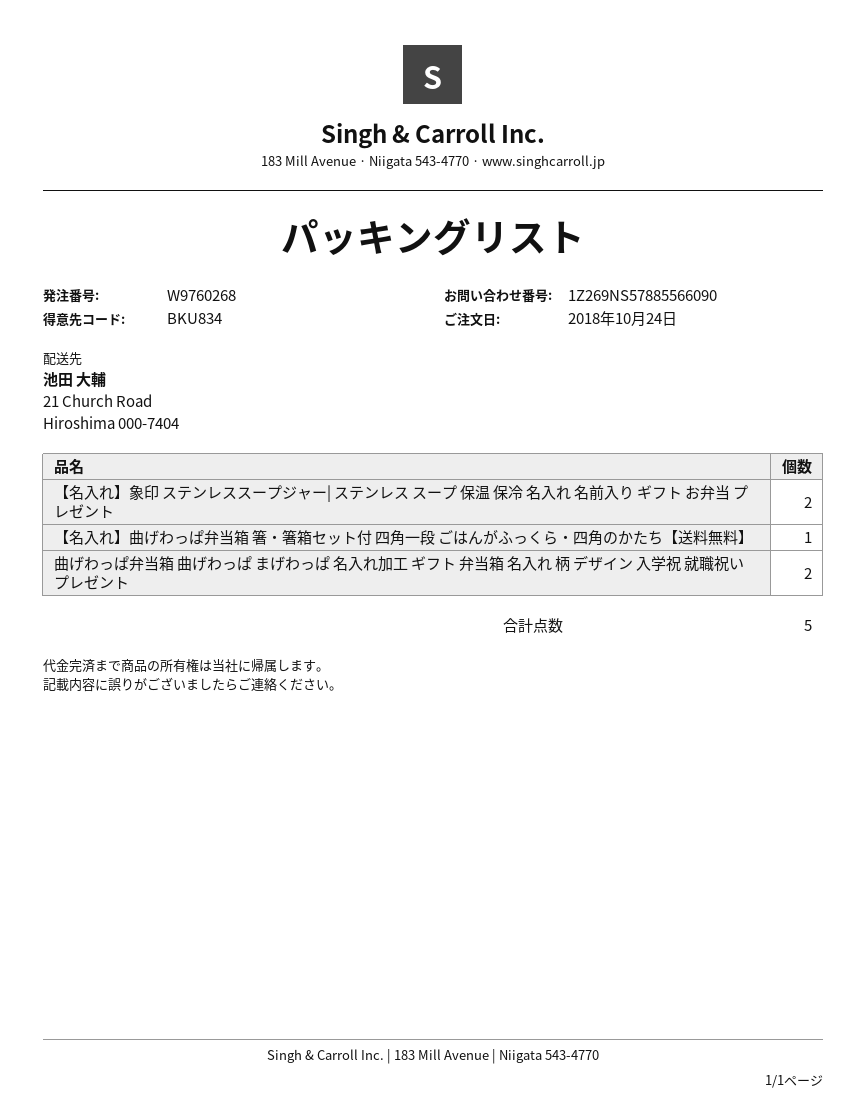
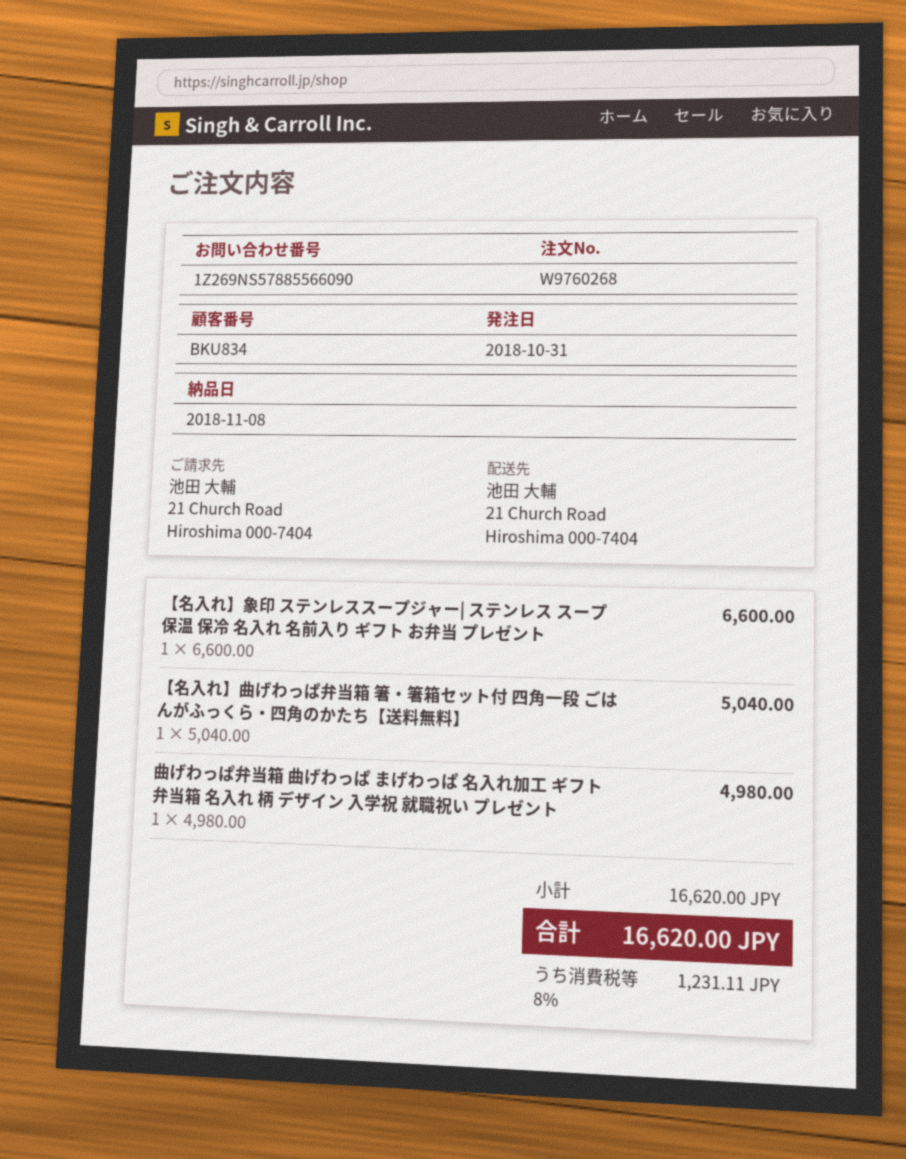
order date: 2018-10-24 -> 2018-10-31
【名入れ】象印 ステンレススープジャー| ステンレス スープ 保温 保冷 名入れ 名前入り ギフト お弁当 プレゼント: 2 -> 1
曲げわっぱ弁当箱 曲げわっぱ まげわっぱ 名入れ加工 ギフト 弁当箱 名入れ 柄 デザイン 入学祝 就職祝い プレゼント: 2 -> 1

